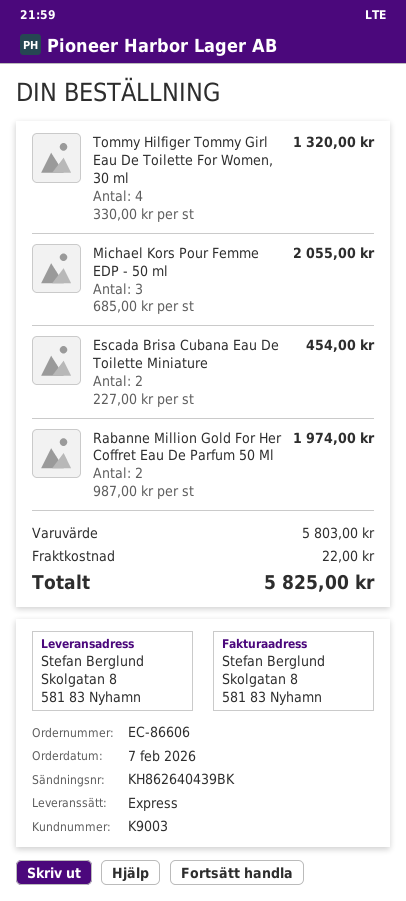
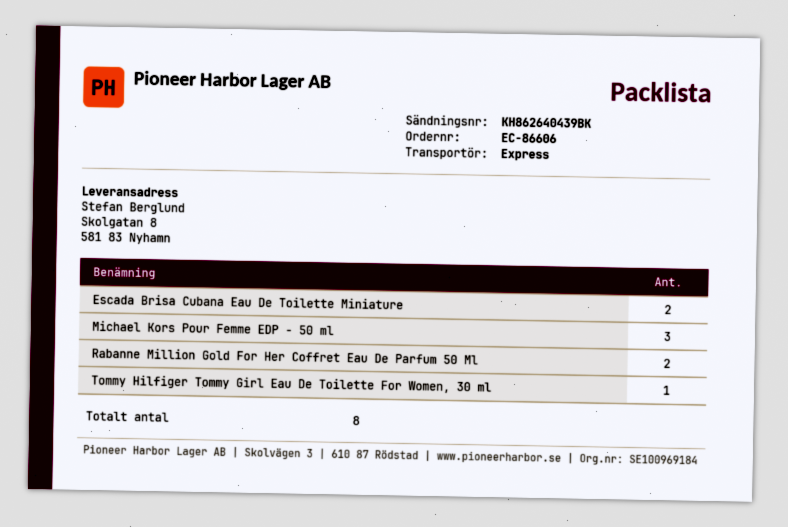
Tommy Hilfiger Tommy Girl Eau De Toilette For Women, 30 ml: 4 -> 1

